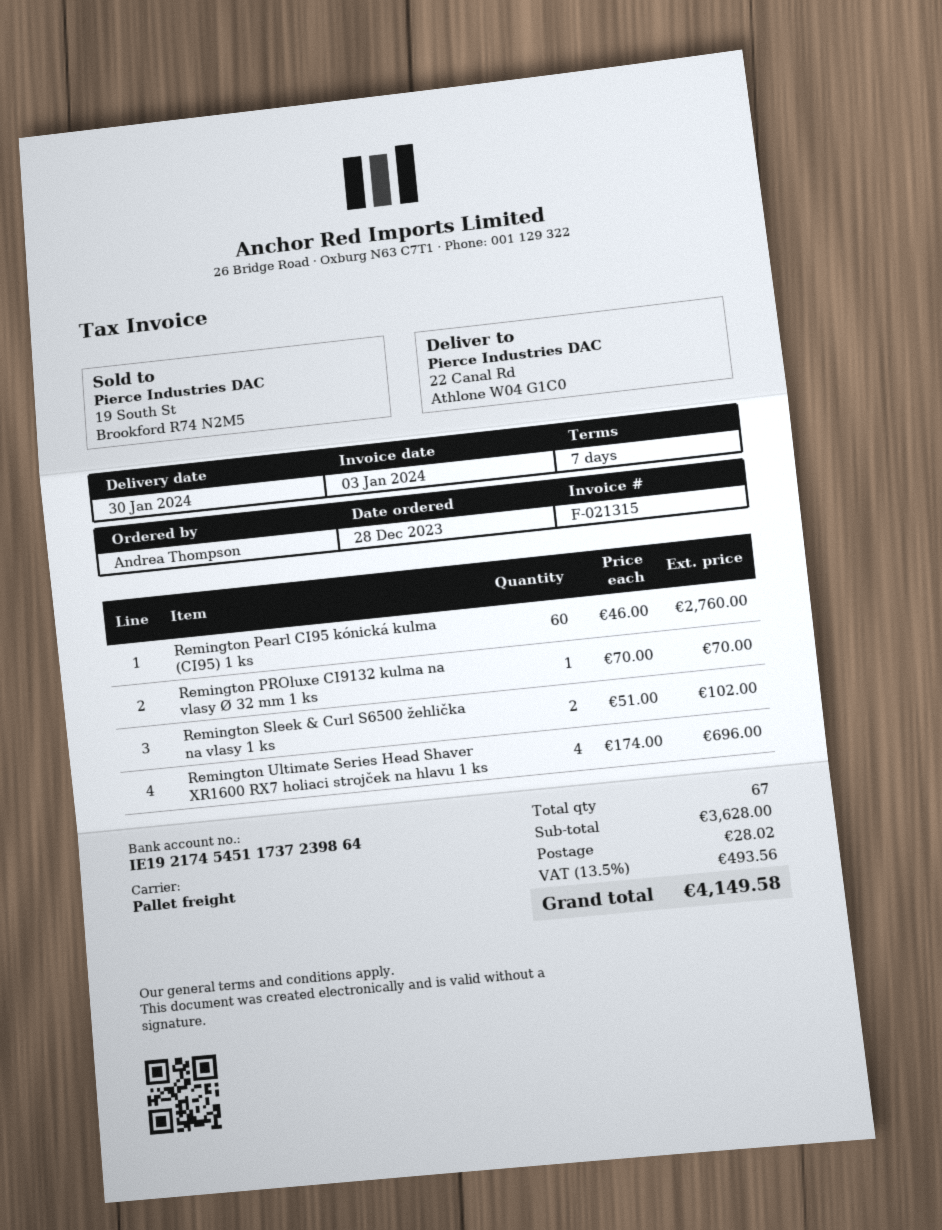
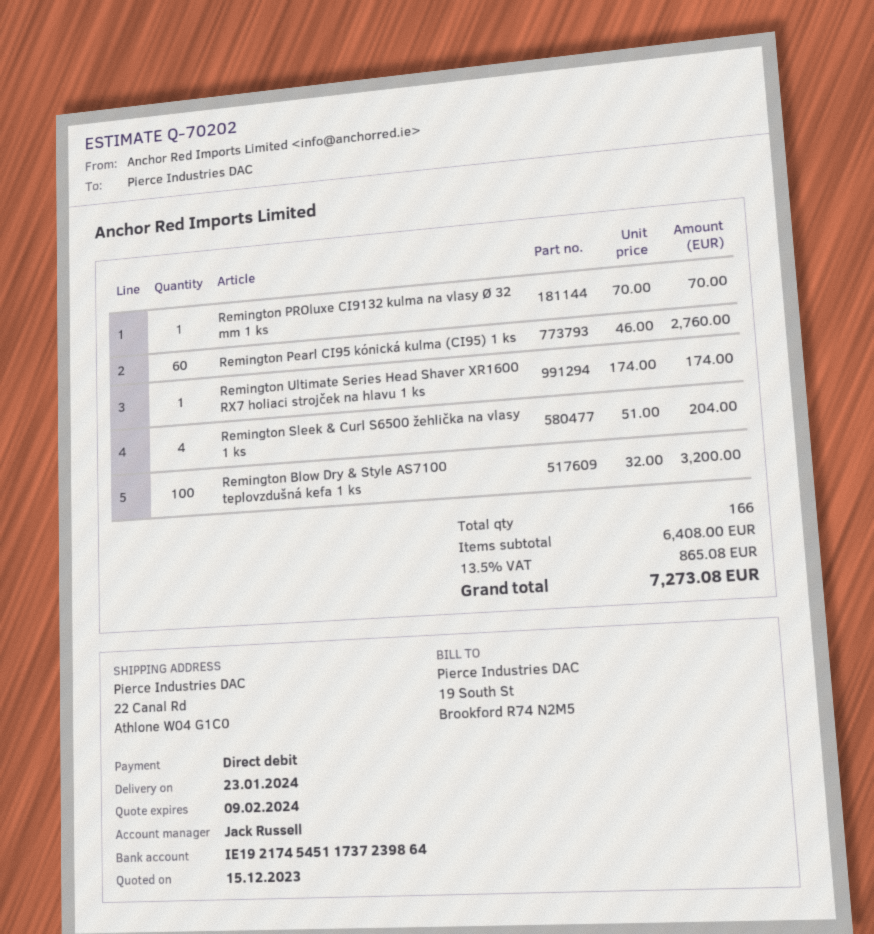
delivery date: 2024-01-30 -> 2024-01-23
Remington Sleek & Curl S6500 žehlička na vlasy 1 ks: 2 x 51.00 = 102.00 -> 4 x 51.00 = 204.00
Remington Ultimate Series Head Shaver XR1600 RX7 holiaci strojček na hlavu 1 ks: 4 x 174.00 = 696.00 -> 1 x 174.00 = 174.00
Remington Blow Dry & Style AS7100 teplovzdušná kefa 1 ks: none -> 100 x 32.00 = 3200.00
total quantity: 67 -> 166
subtotal: 3628.00 -> 6408.00
shipping: 28.02 -> none
tax: 13.5% = 493.56 -> 13.5% = 865.08
total: 4149.58 -> 7273.08

